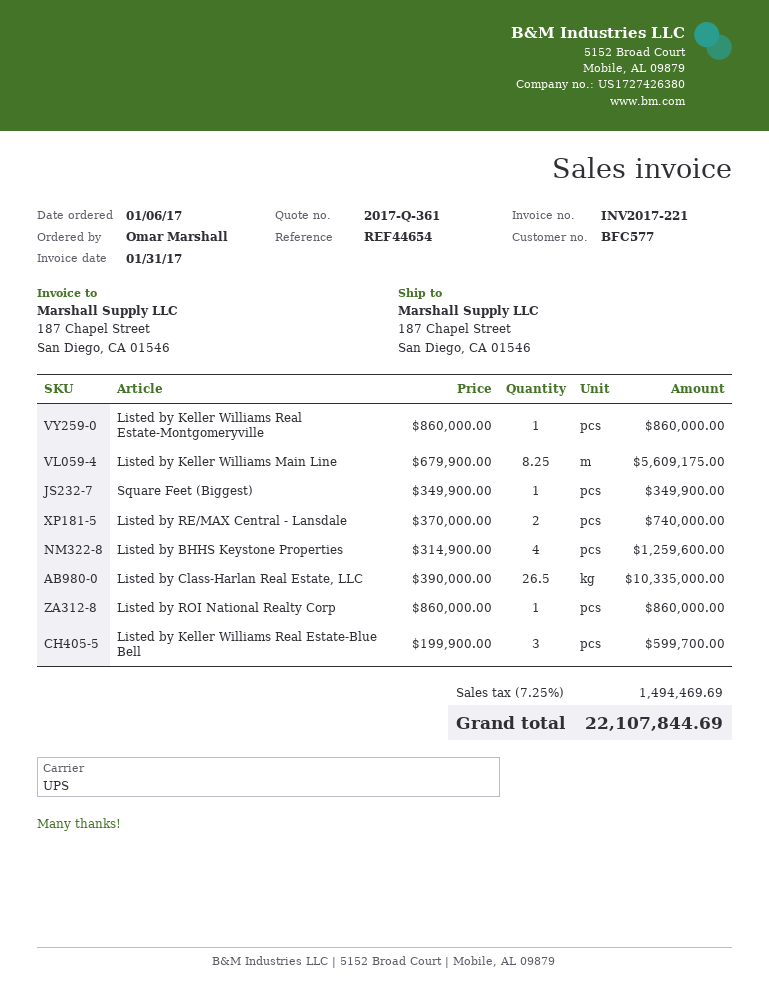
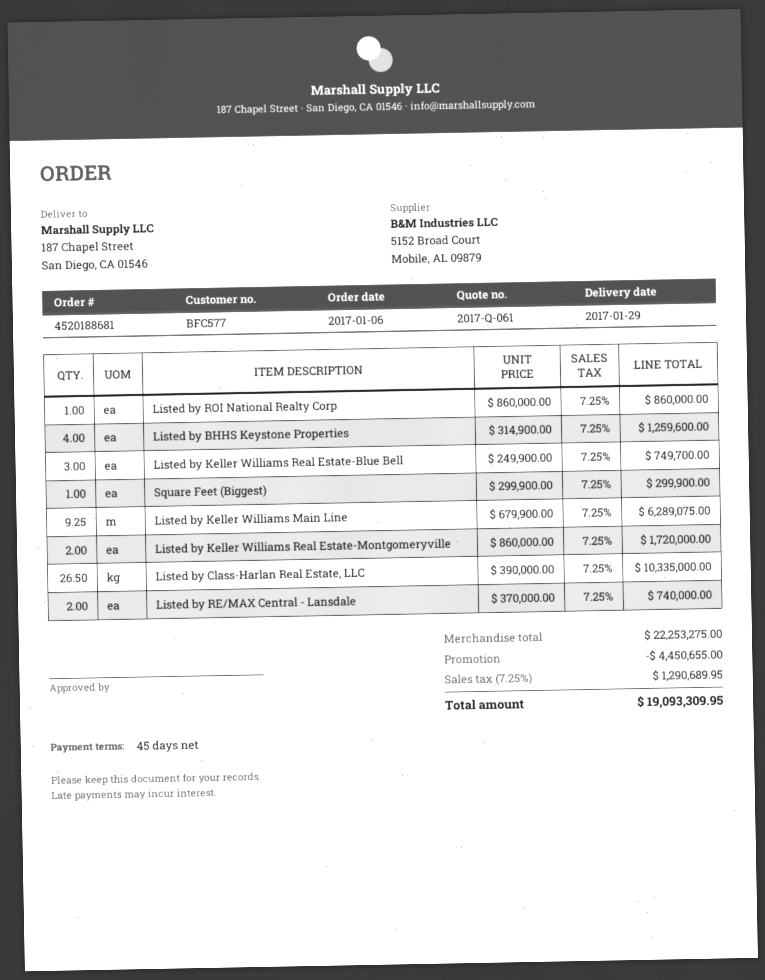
quote number: 2017-Q-361 -> 2017-Q-061
Listed by Keller Williams Real Estate-Montgomeryville: 1 x 860000.00 = 860000.00 -> 2 x 860000.00 = 1720000.00
Listed by Keller Williams Main Line: 8.25 x 679900.00 = 5609175.00 -> 9.25 x 679900.00 = 6289075.00
Square Feet (Biggest): 1 x 349900.00 = 349900.00 -> 1 x 299900.00 = 299900.00
Listed by Keller Williams Real Estate-Blue Bell: 3 x 199900.00 = 599700.00 -> 3 x 249900.00 = 749700.00
discount: none -> 4450655.00
tax: 7.25% = 1494469.69 -> 7.25% = 1290689.95
total: 22107844.69 -> 19093309.95

